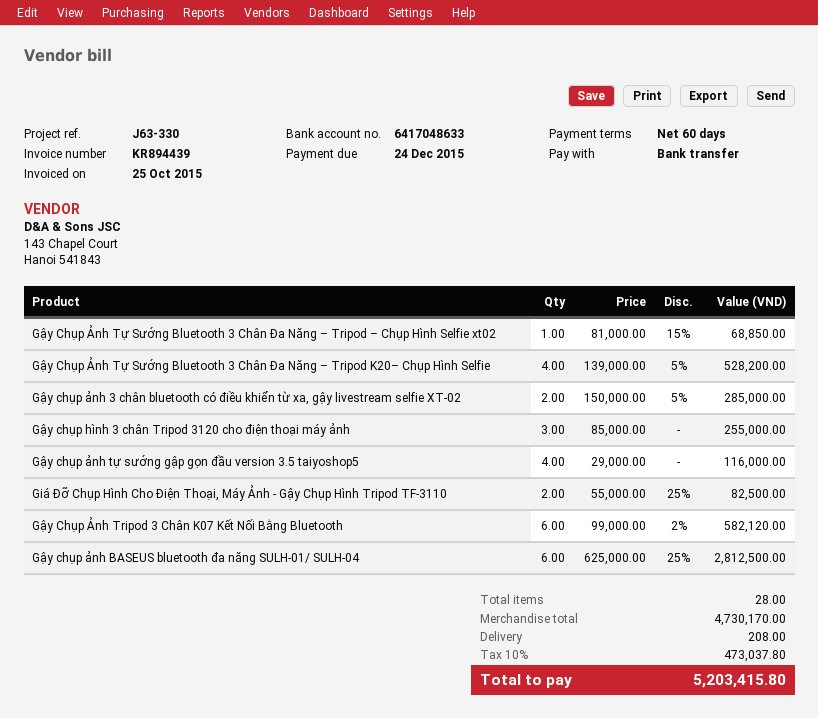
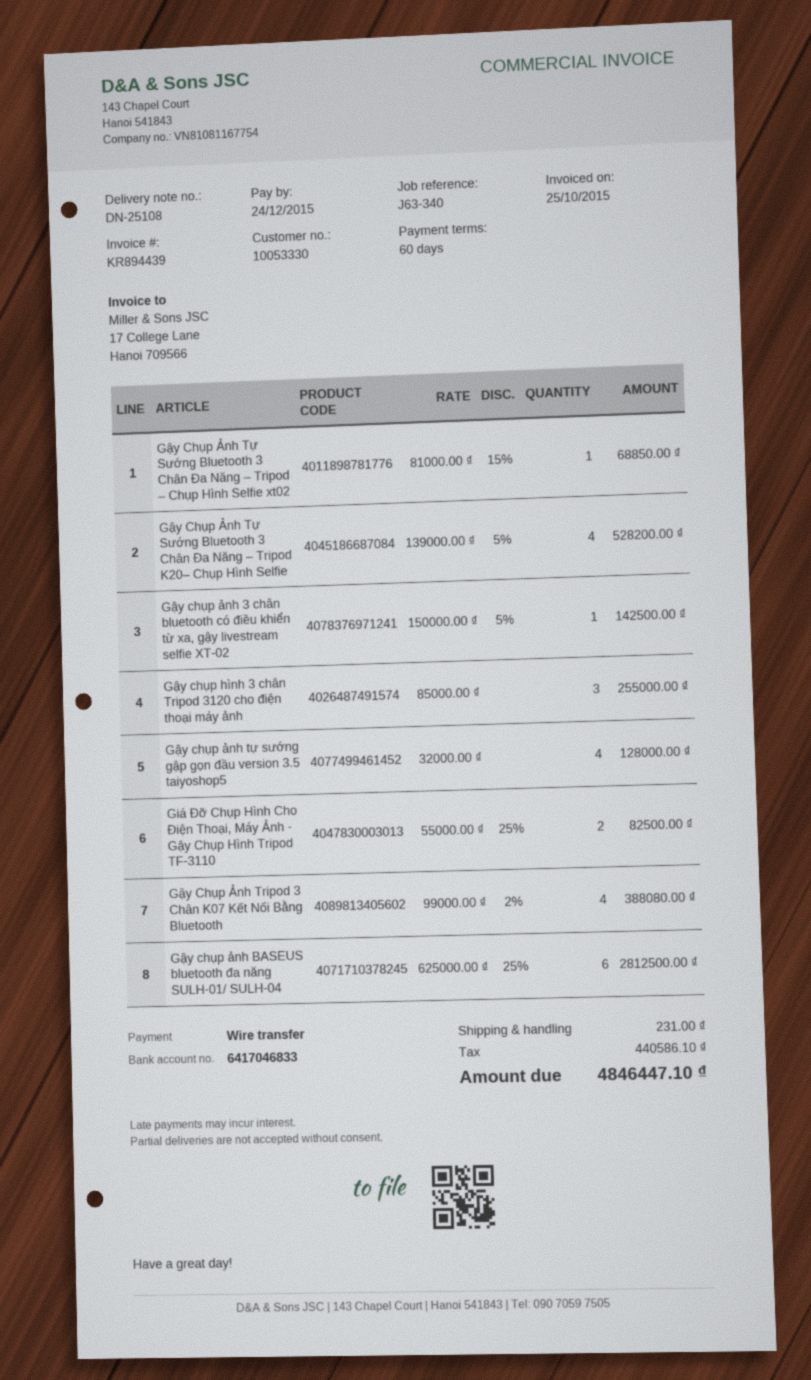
reference: J63-330 -> J63-340
bank account: 6417048633 -> 6417046833
Gậy chụp ảnh 3 chân bluetooth có điều khiển từ xa, gậy livestream selfie XT-02: 2 x 150000.00 - 5% = 285000.00 -> 1 x 150000.00 - 5% = 142500.00
Gậy chụp ảnh tự sướng gập gọn đầu version 3.5 taiyoshop5: 4 x 29000.00 = 116000.00 -> 4 x 32000.00 = 128000.00
Gậy Chụp Ảnh Tripod 3 Chân K07 Kết Nối Bằng Bluetooth: 6 x 99000.00 - 2% = 582120.00 -> 4 x 99000.00 - 2% = 388080.00
shipping: 208.00 -> 231.00
tax: 473037.80 -> 440586.10
total: 5203415.80 -> 4846447.10

